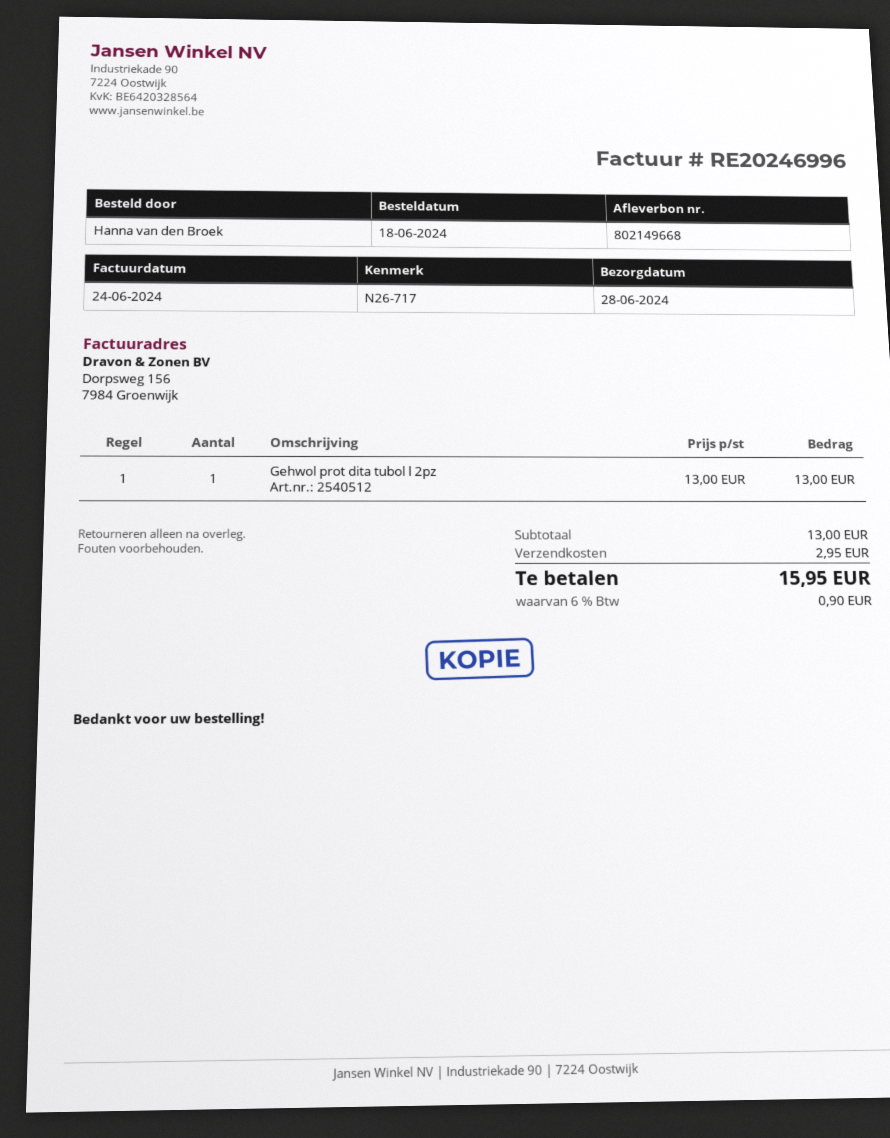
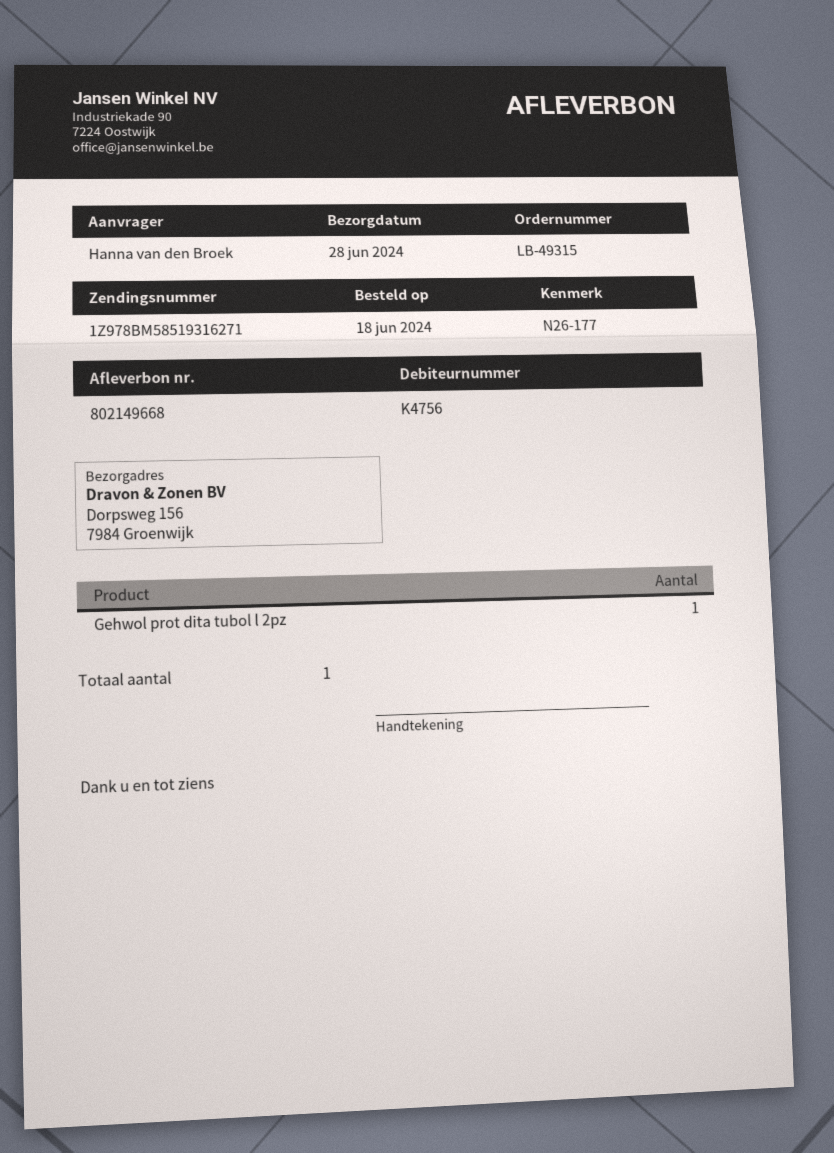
reference: N26-717 -> N26-177

